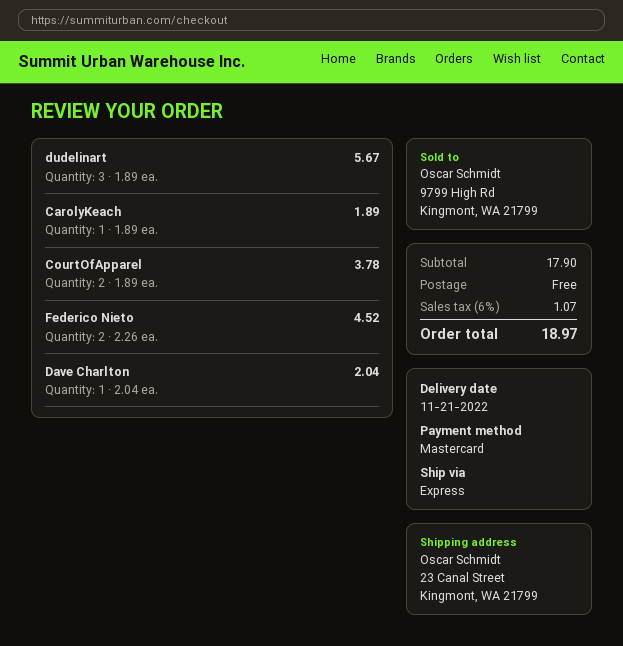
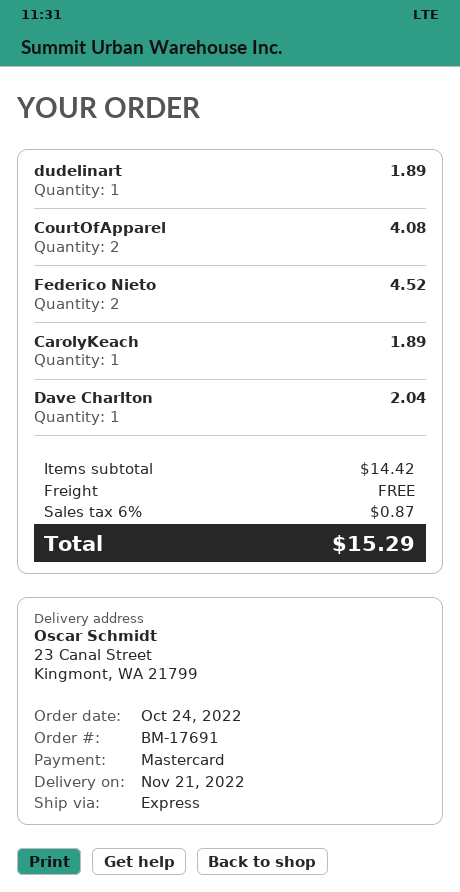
dudelinart: 3 for 5.67 -> 1 for 1.89
CourtOfApparel: 2 for 3.78 -> 2 for 4.08
subtotal: 17.90 -> 14.42
tax: 6% = 1.07 -> 6% = 0.87
total: 18.97 -> 15.29

